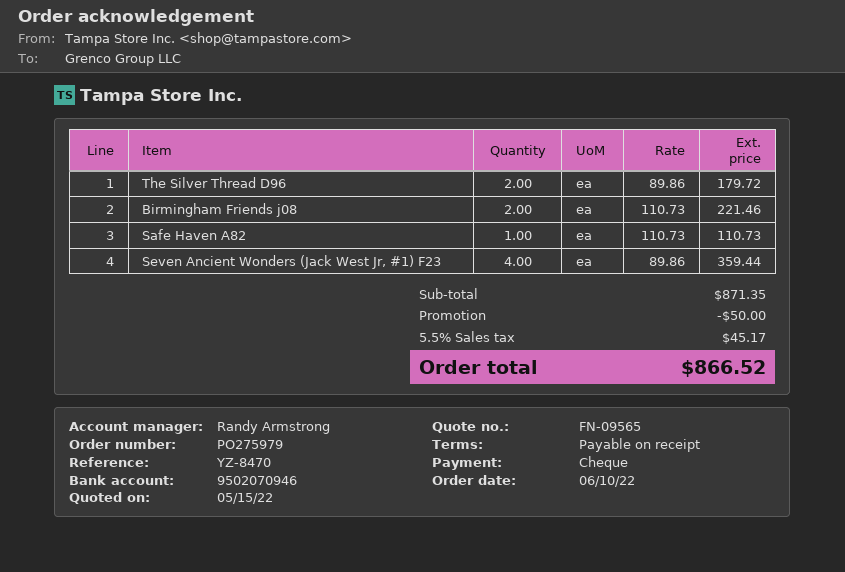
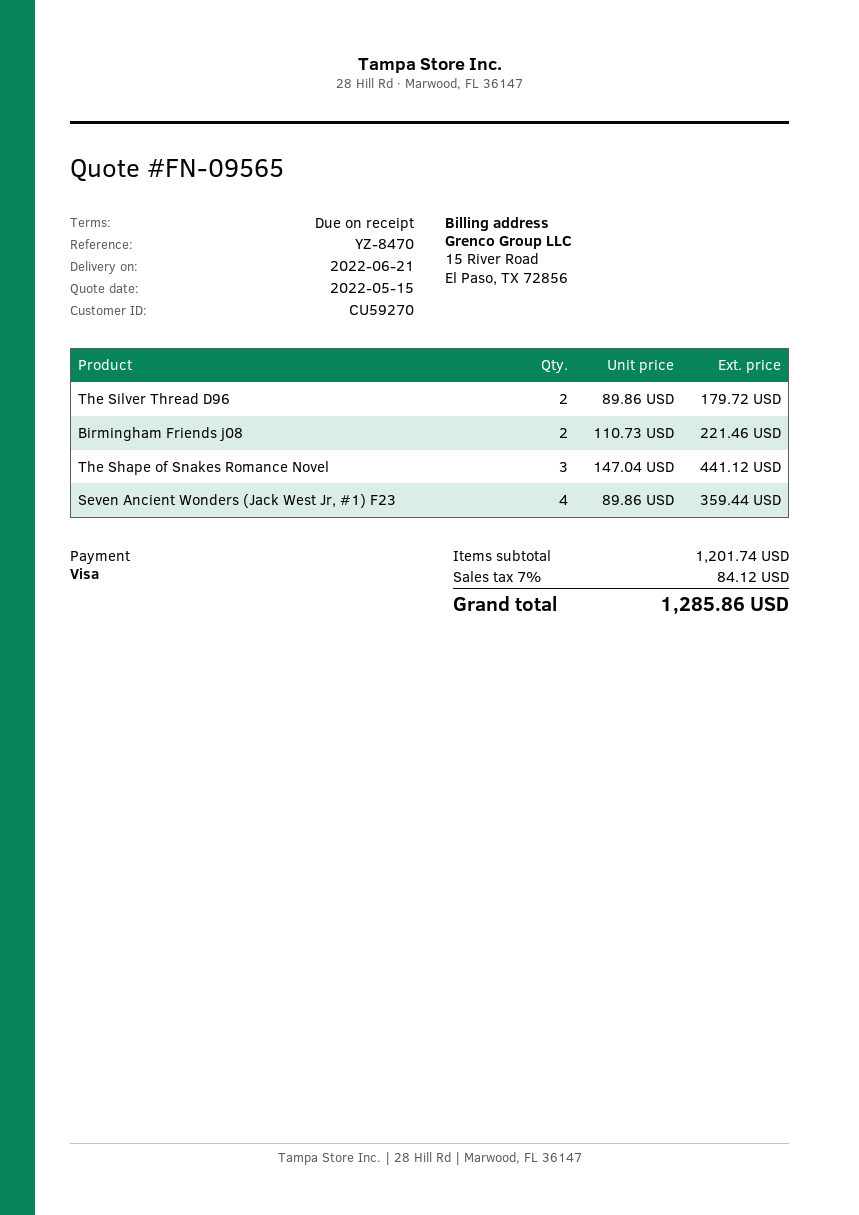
payment method: cheque -> Visa
Safe Haven A82: 1 x 110.73 = 110.73 -> none
The Shape of Snakes Romance Novel: none -> 3 x 147.04 = 441.12
subtotal: 871.35 -> 1201.74
discount: 50.00 -> none
tax: 5.5% = 45.17 -> 7% = 84.12
total: 866.52 -> 1285.86

